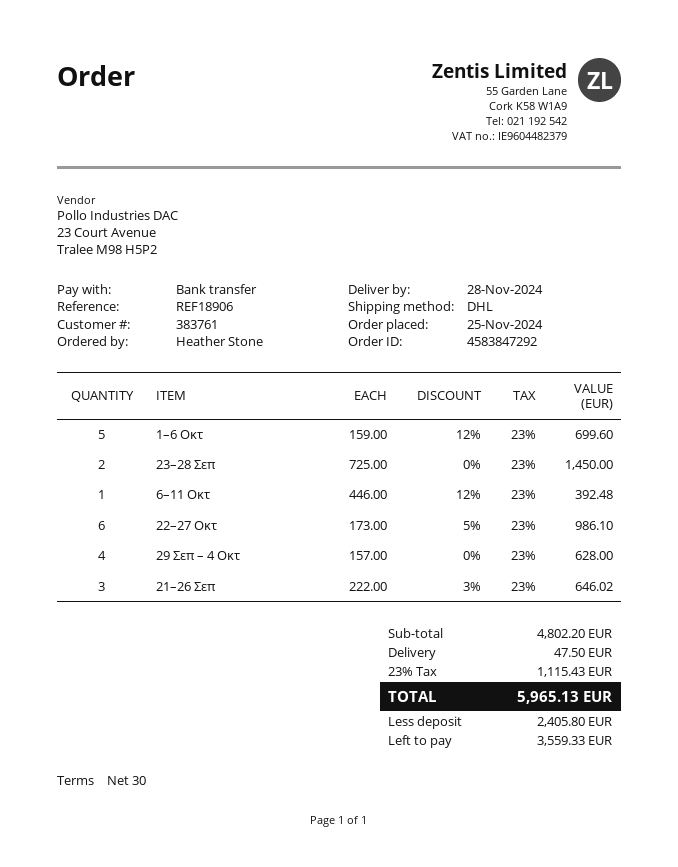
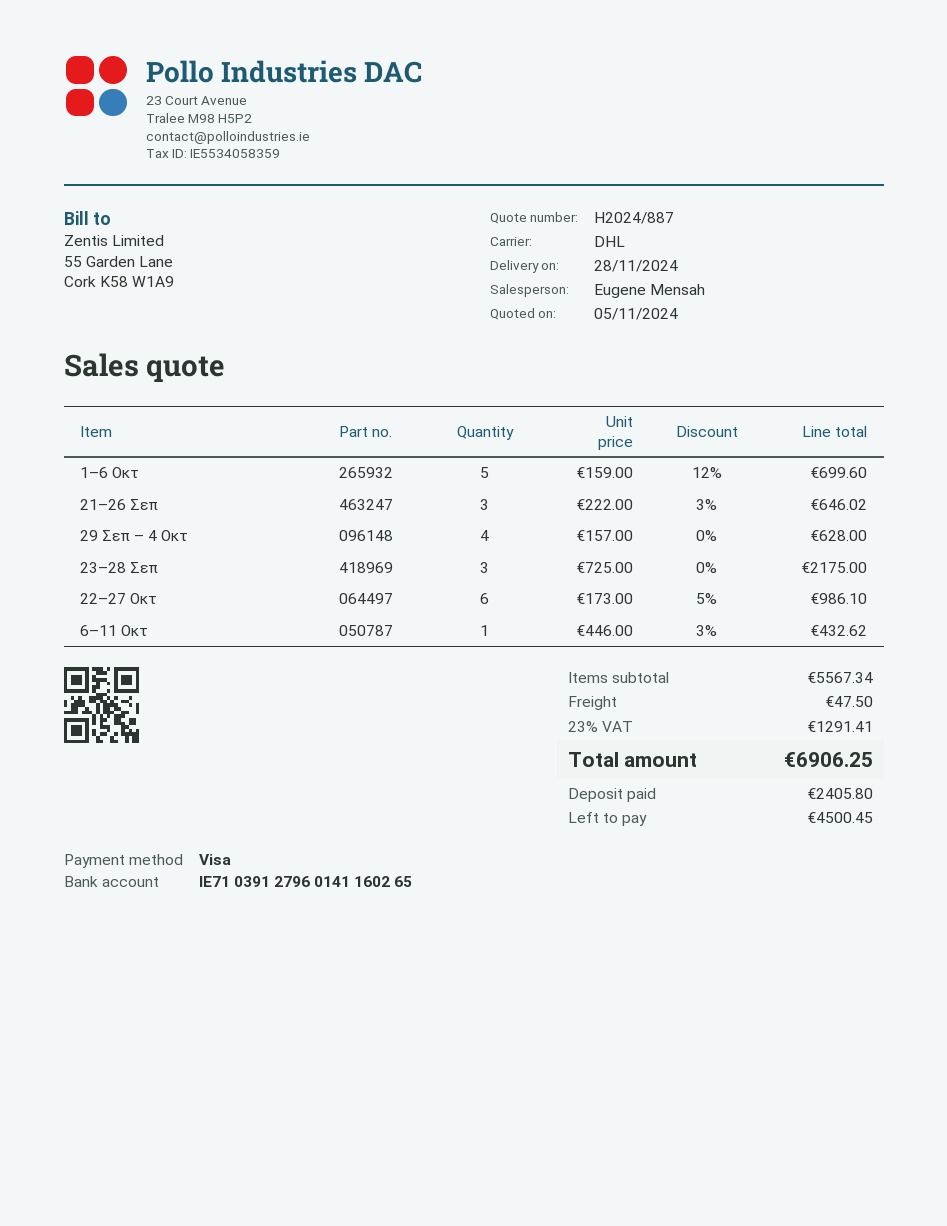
payment method: bank transfer -> Visa
23–28 Σεπ: 2 x 725.00 = 1450.00 -> 3 x 725.00 = 2175.00
6–11 Οκτ: 1 x 446.00 - 12% = 392.48 -> 1 x 446.00 - 3% = 432.62
subtotal: 4802.20 -> 5567.34
tax: 23% = 1115.43 -> 23% = 1291.41
total: 5965.13 -> 6906.25
balance: 3559.33 -> 4500.45

